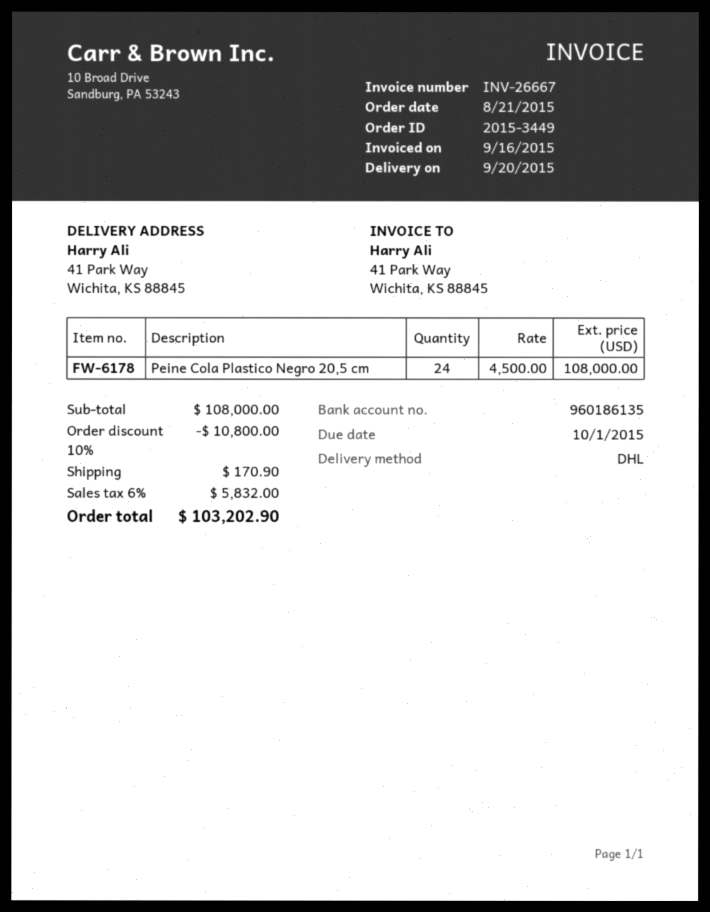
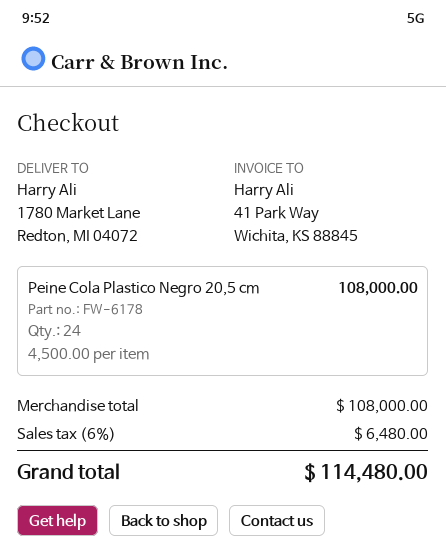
ship to: 41 Park Way, Wichita, KS 88845 -> 1780 Market Lane, Redton, MI 04072
discount: 10% = 10800.00 -> none
shipping: 170.90 -> none
tax: 6% = 5832.00 -> 6% = 6480.00
total: 103202.90 -> 114480.00

